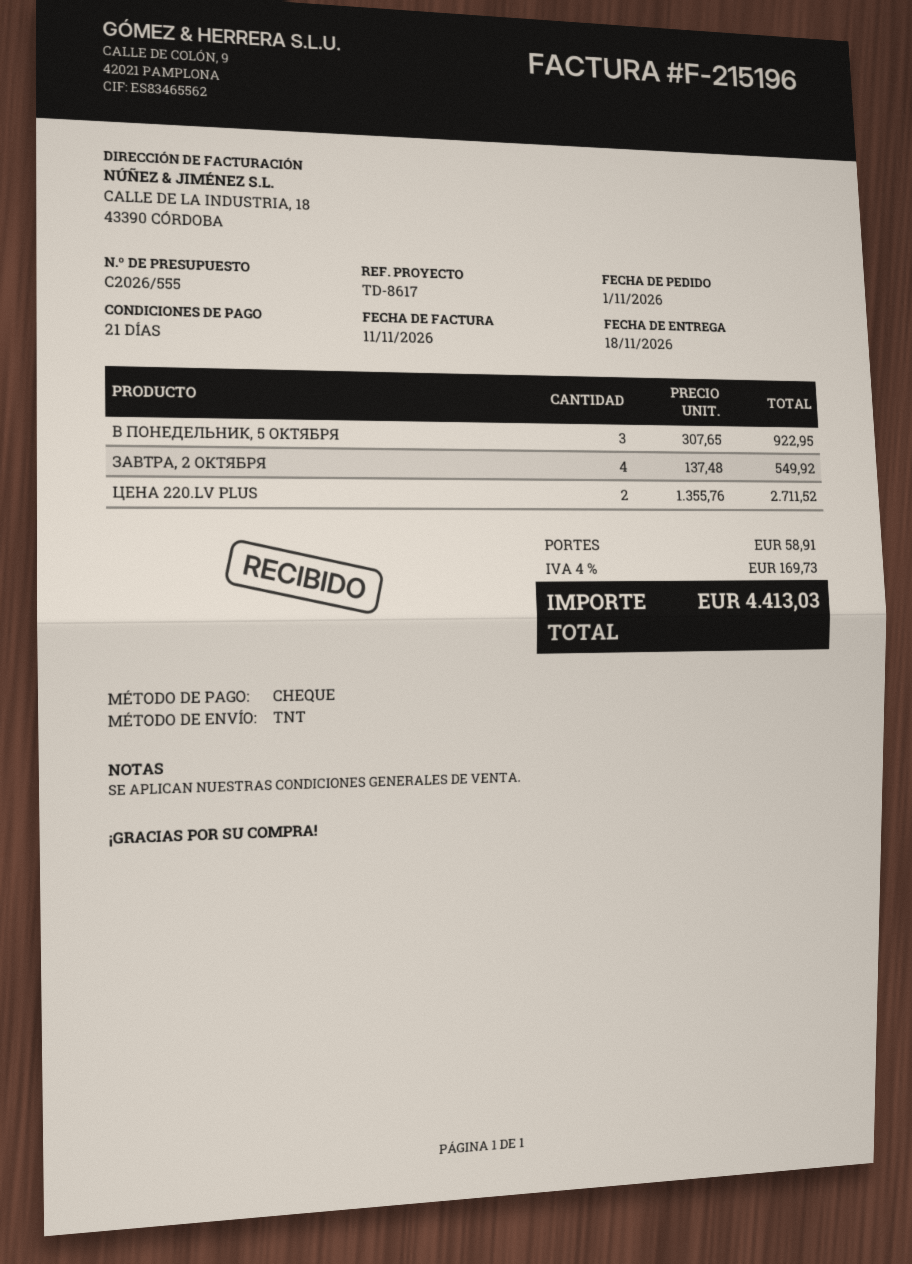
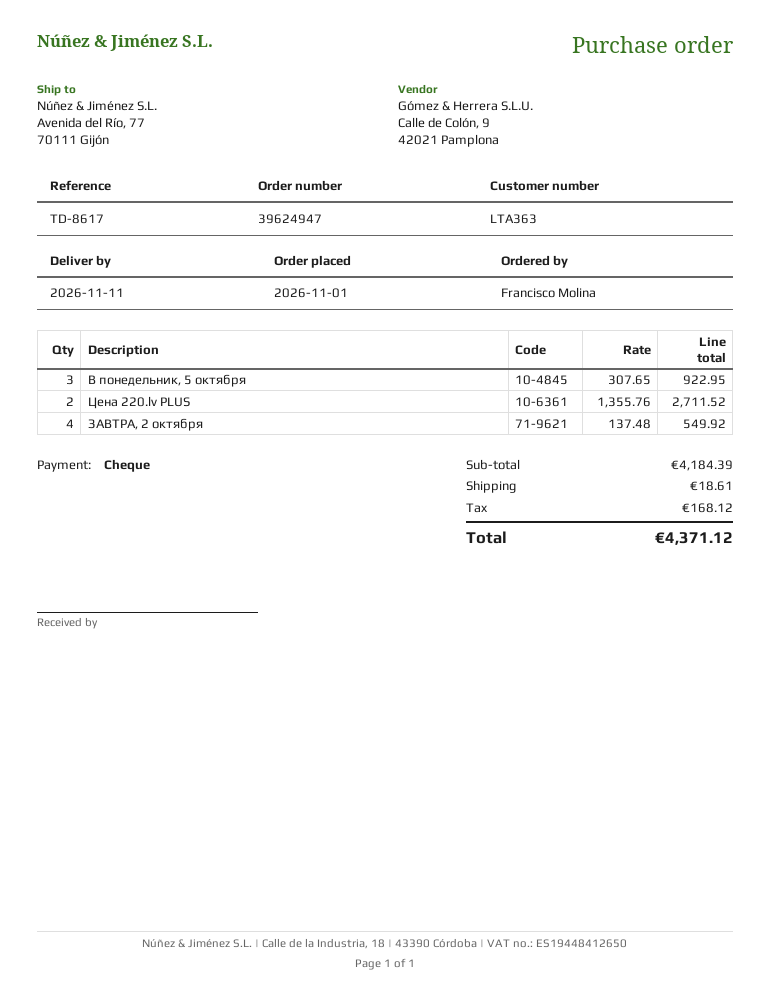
delivery date: 2026-11-18 -> 2026-11-11
shipping: 58.91 -> 18.61
tax: 169.73 -> 168.12
total: 4413.03 -> 4371.12

